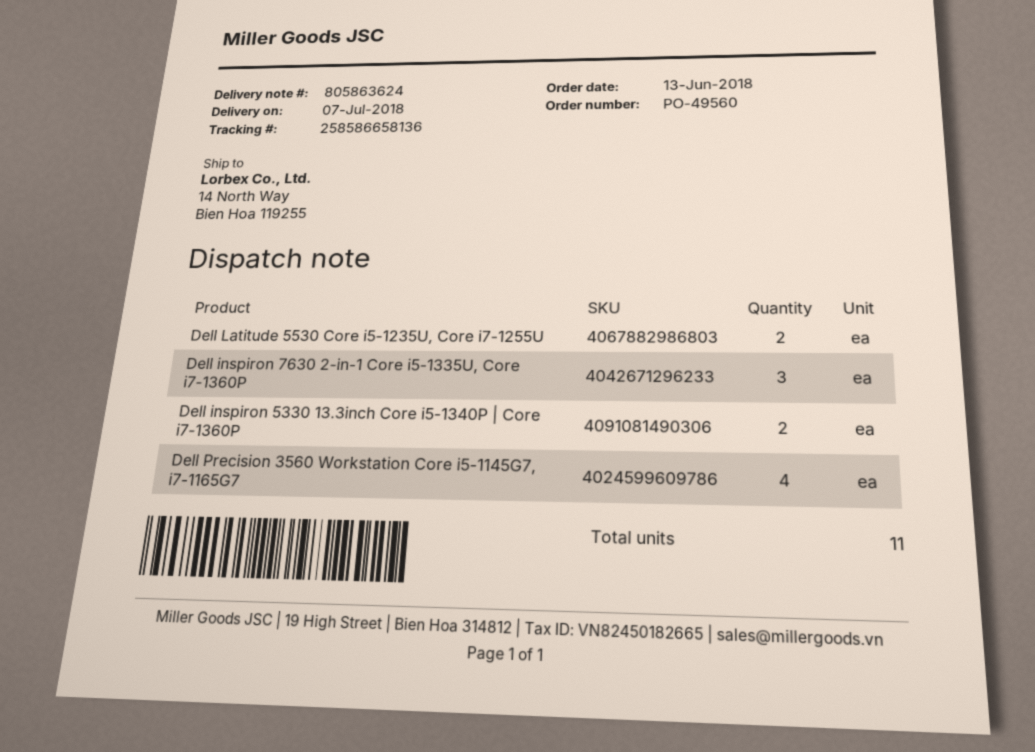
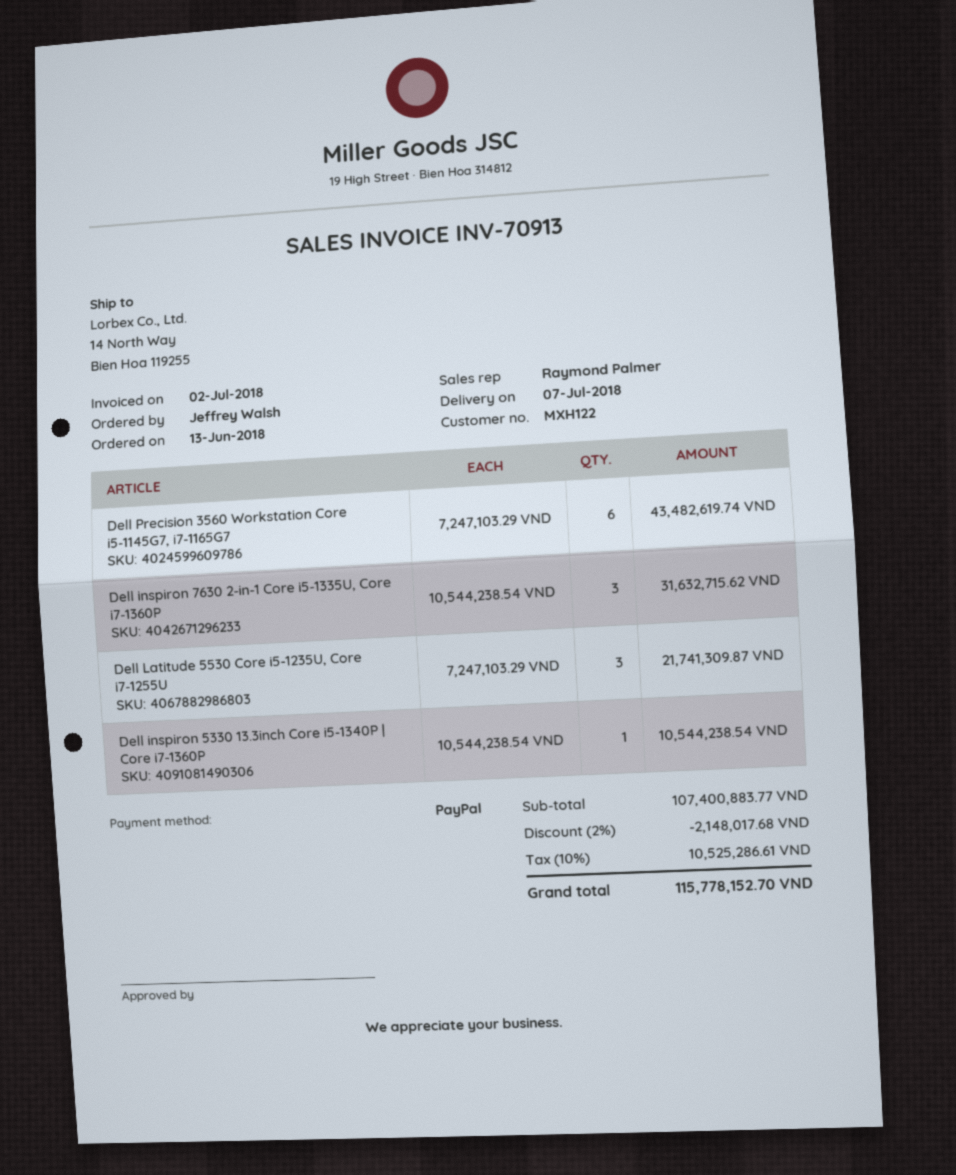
Dell Latitude 5530 Core i5-1235U, Core i7-1255U: 2 -> 3
Dell inspiron 5330 13.3inch Core i5-1340P | Core i7-1360P: 2 -> 1
Dell Precision 3560 Workstation Core i5-1145G7, i7-1165G7: 4 -> 6

